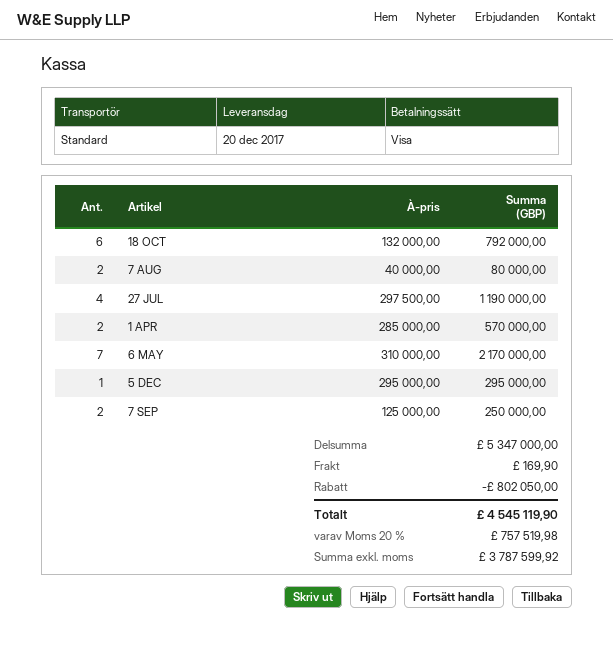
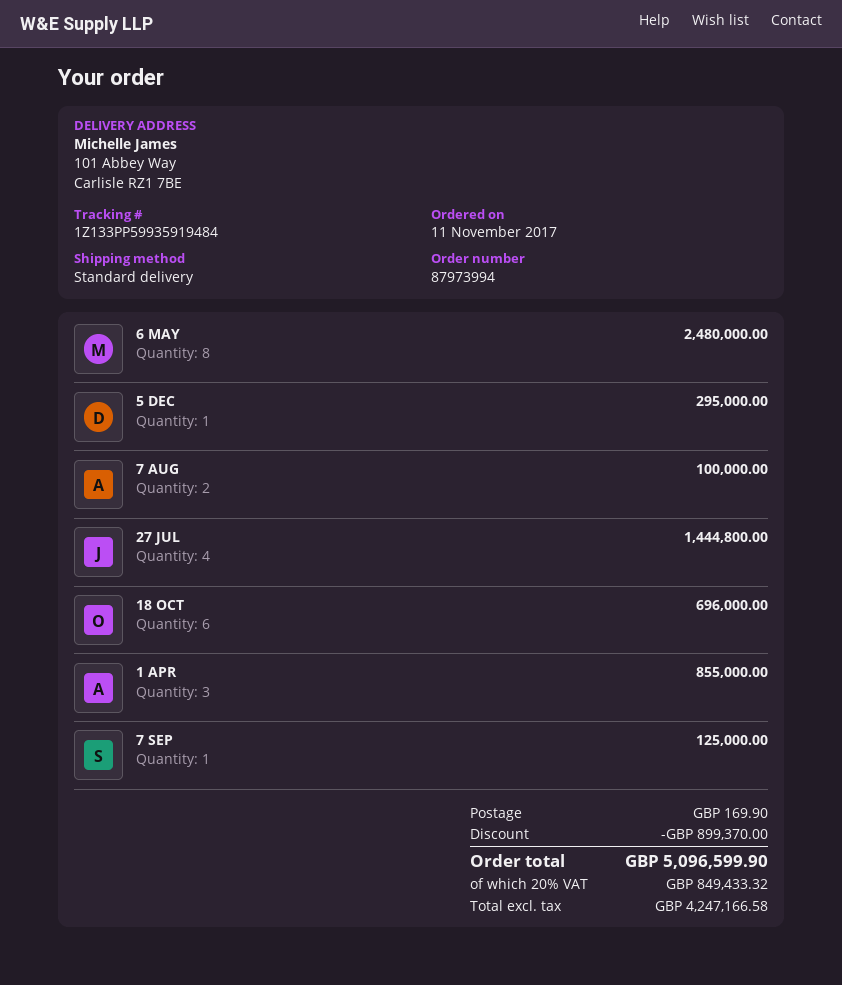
18 OCT: 6 for 792000.00 -> 6 for 696000.00
7 AUG: 2 for 80000.00 -> 2 for 100000.00
27 JUL: 4 for 1190000.00 -> 4 for 1444800.00
1 APR: 2 for 570000.00 -> 3 for 855000.00
6 MAY: 7 for 2170000.00 -> 8 for 2480000.00
7 SEP: 2 for 250000.00 -> 1 for 125000.00
discount: 802050.00 -> 899370.00
net: 3787599.92 -> 4247166.58
tax: 20% = 757519.98 -> 20% = 849433.32
total: 4545119.90 -> 5096599.90

